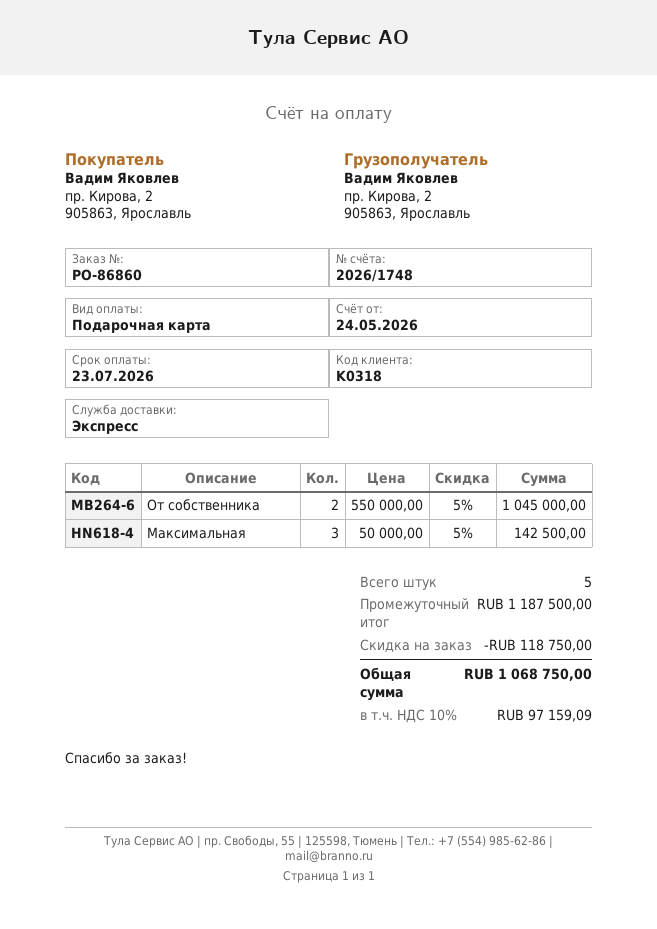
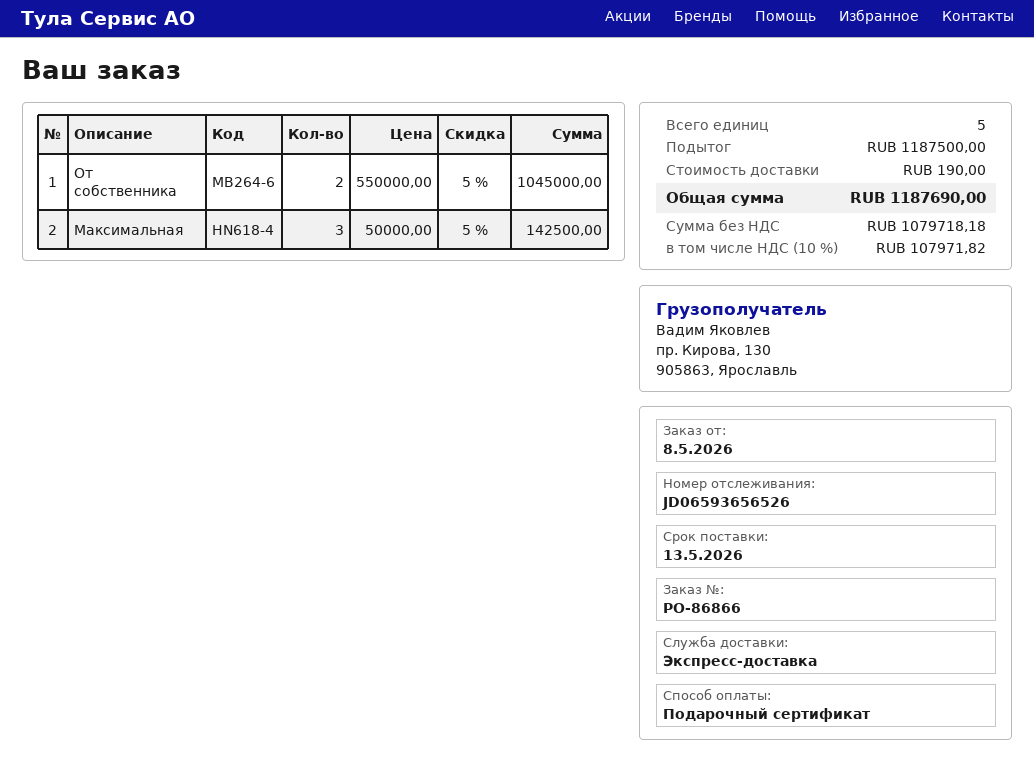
order number: PO-86860 -> PO-86866
ship to: пр. Кирова, 2, 905863, Ярославль -> пр. Кирова, 130, 905863, Ярославль
discount: 118750.00 -> none
shipping: none -> 190.00
tax: 10% = 97159.09 -> 10% = 107971.82
total: 1068750.00 -> 1187690.00

